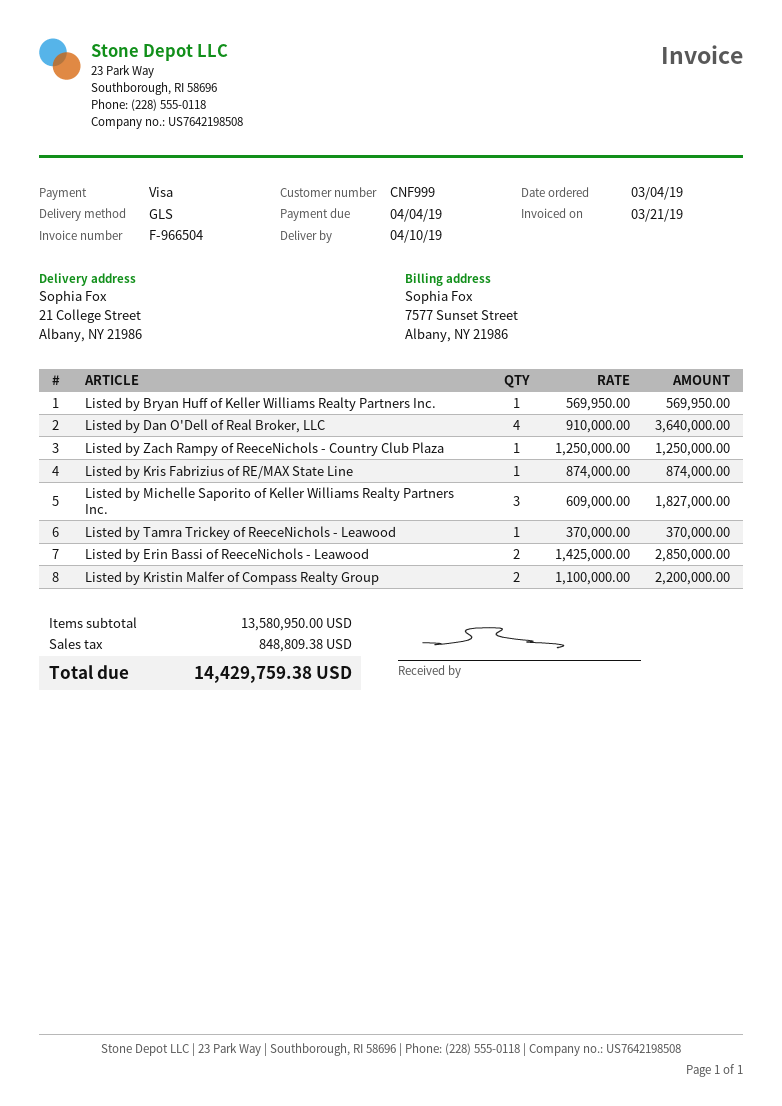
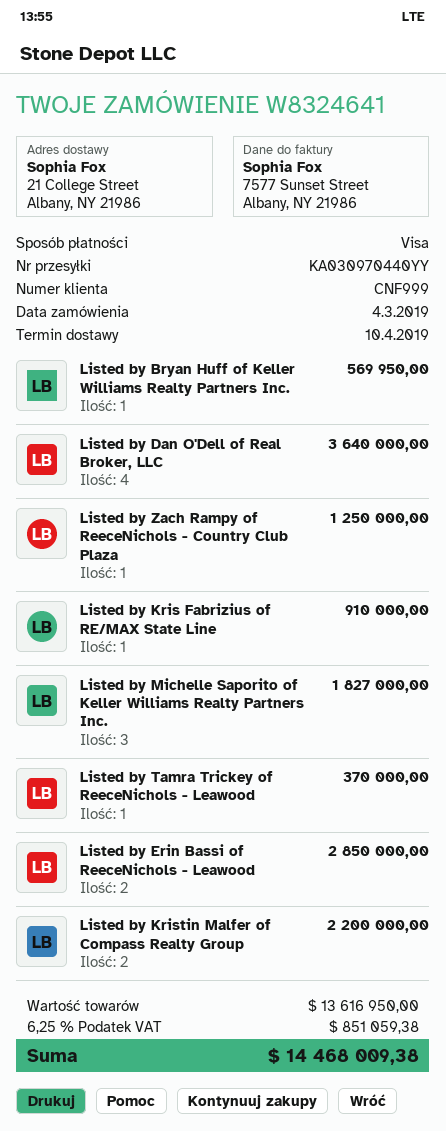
Listed by Kris Fabrizius of RE/MAX State Line: 1 for 874000.00 -> 1 for 910000.00
subtotal: 13580950.00 -> 13616950.00
tax: 848809.38 -> 851059.38
total: 14429759.38 -> 14468009.38

